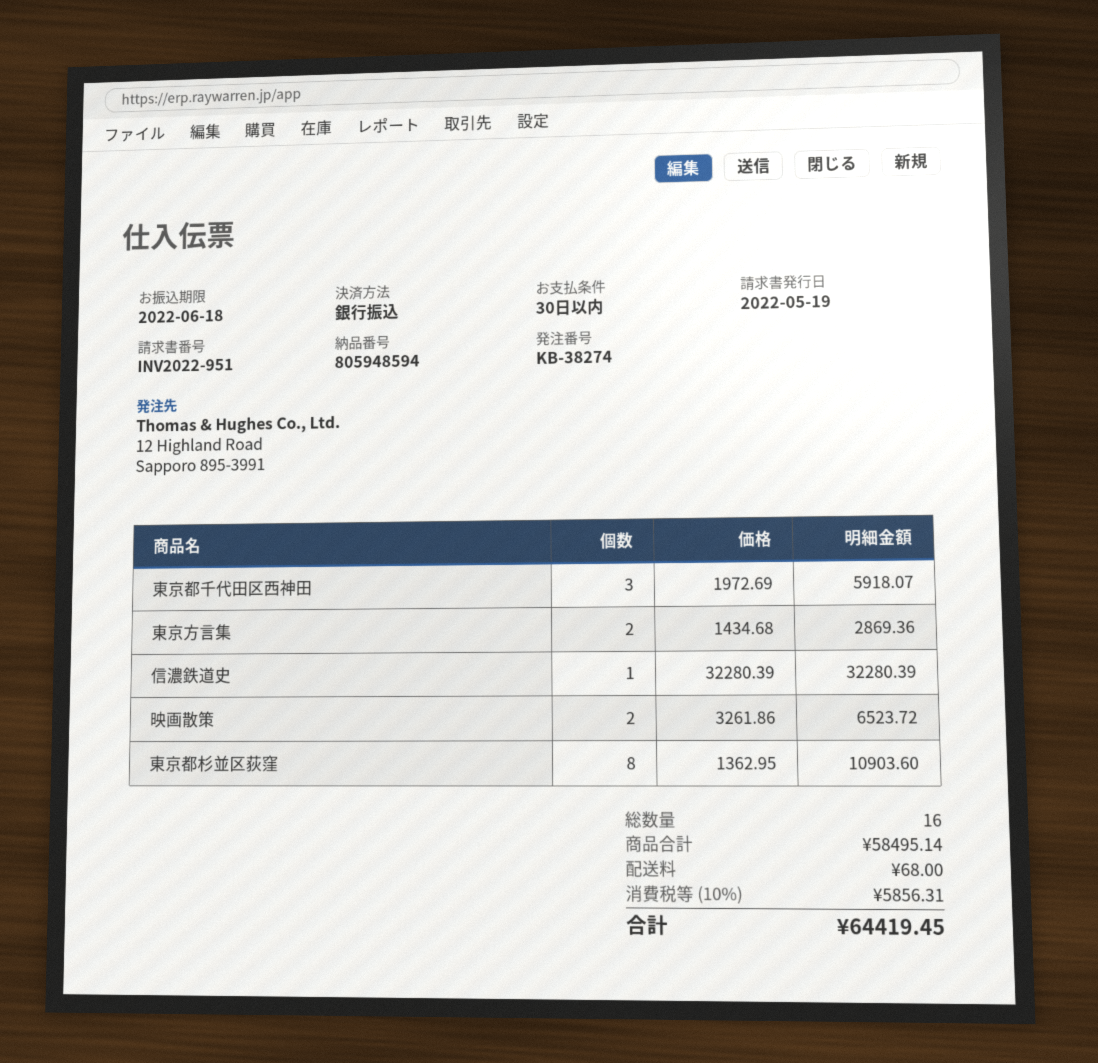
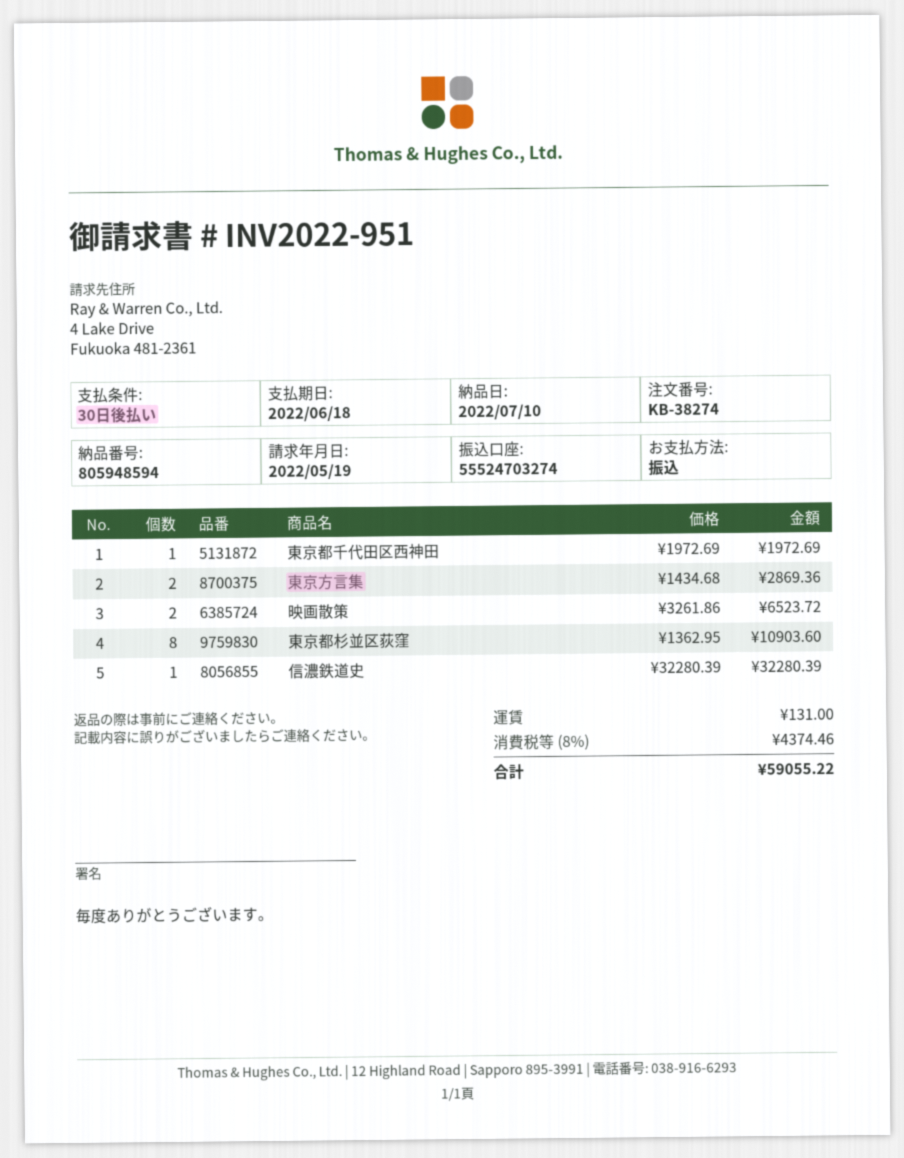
東京都千代田区西神田: 3 x 1972.69 = 5918.07 -> 1 x 1972.69 = 1972.69
shipping: 68.00 -> 131.00
tax: 10% = 5856.31 -> 8% = 4374.46
total: 64419.45 -> 59055.22

